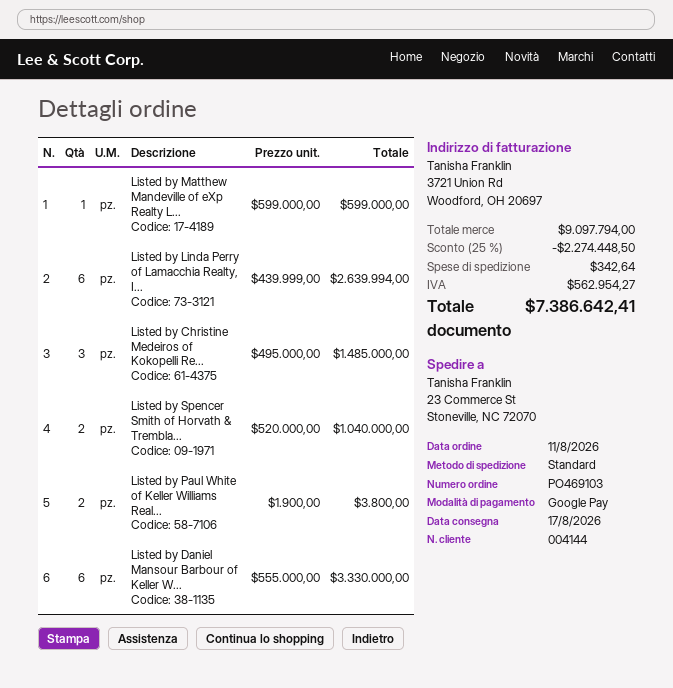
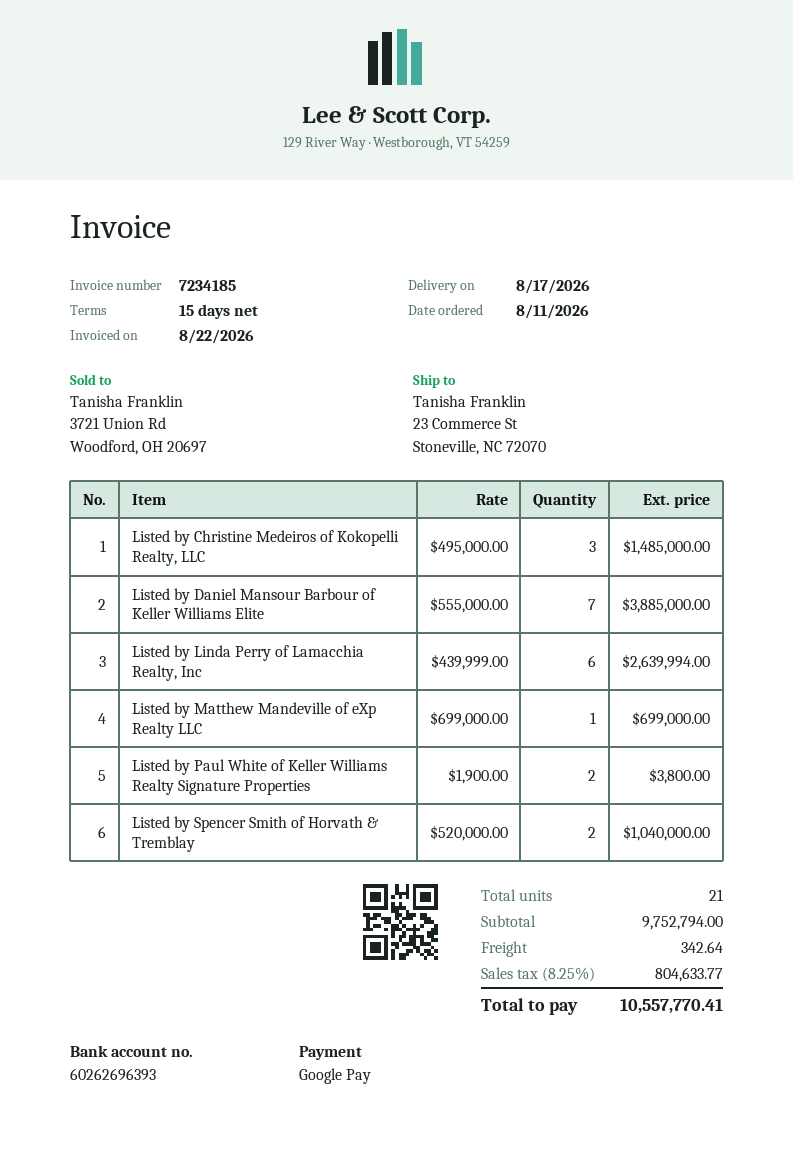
Listed by Matthew Mandeville of eXp Realty L...: 1 x 599000.00 = 599000.00 -> 1 x 699000.00 = 699000.00
Listed by Daniel Mansour Barbour of Keller W...: 6 x 555000.00 = 3330000.00 -> 7 x 555000.00 = 3885000.00
subtotal: 9097794.00 -> 9752794.00
discount: 25% = 2274448.50 -> none
tax: 562954.27 -> 804633.77
total: 7386642.41 -> 10557770.41

